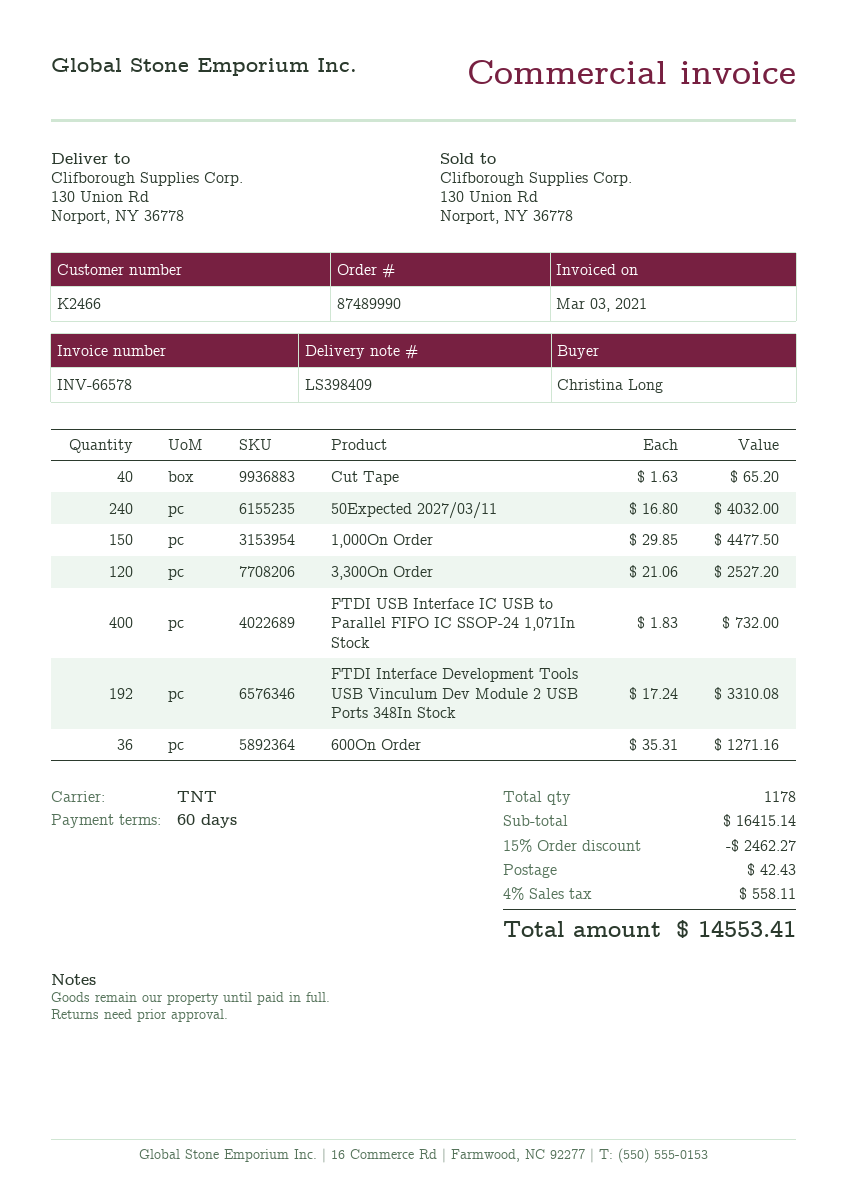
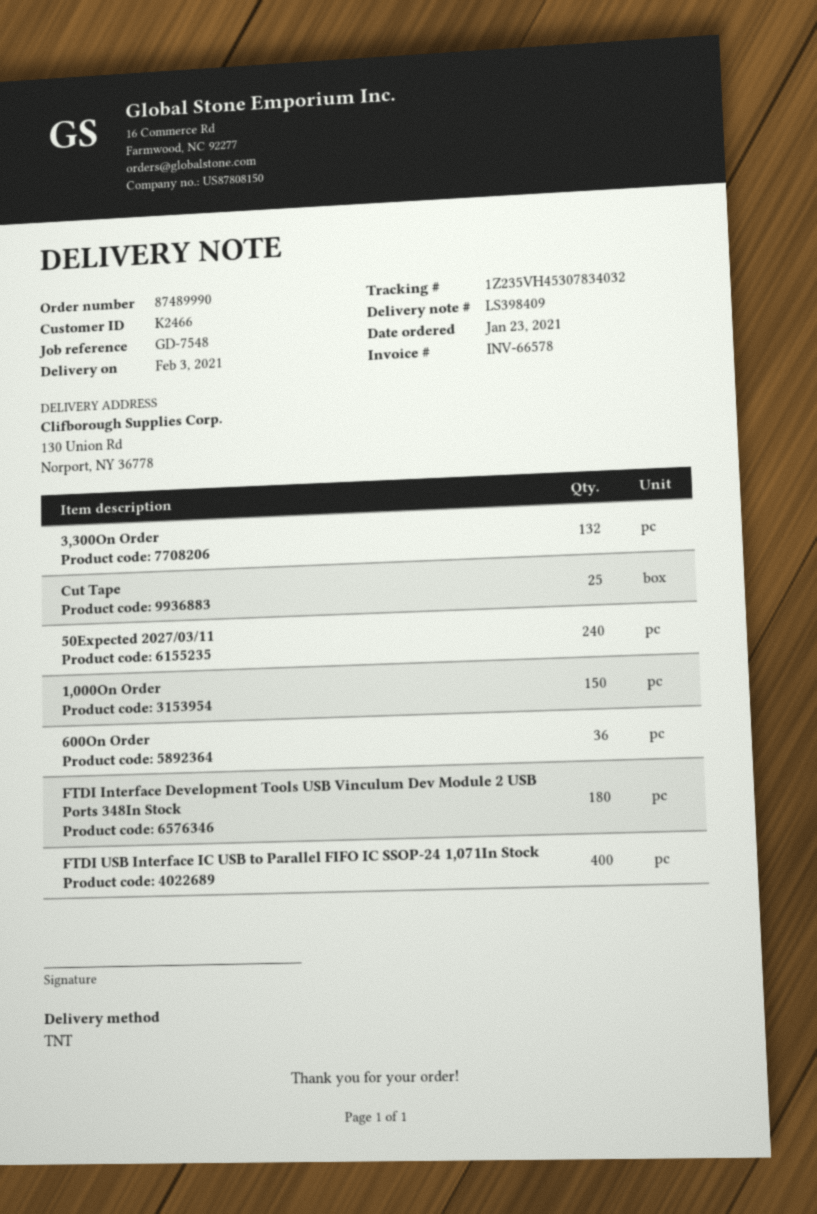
Cut Tape: 40 -> 25
3,300On Order: 120 -> 132
FTDI Interface Development Tools USB Vinculum Dev Module 2 USB Ports 348In Stock: 192 -> 180

